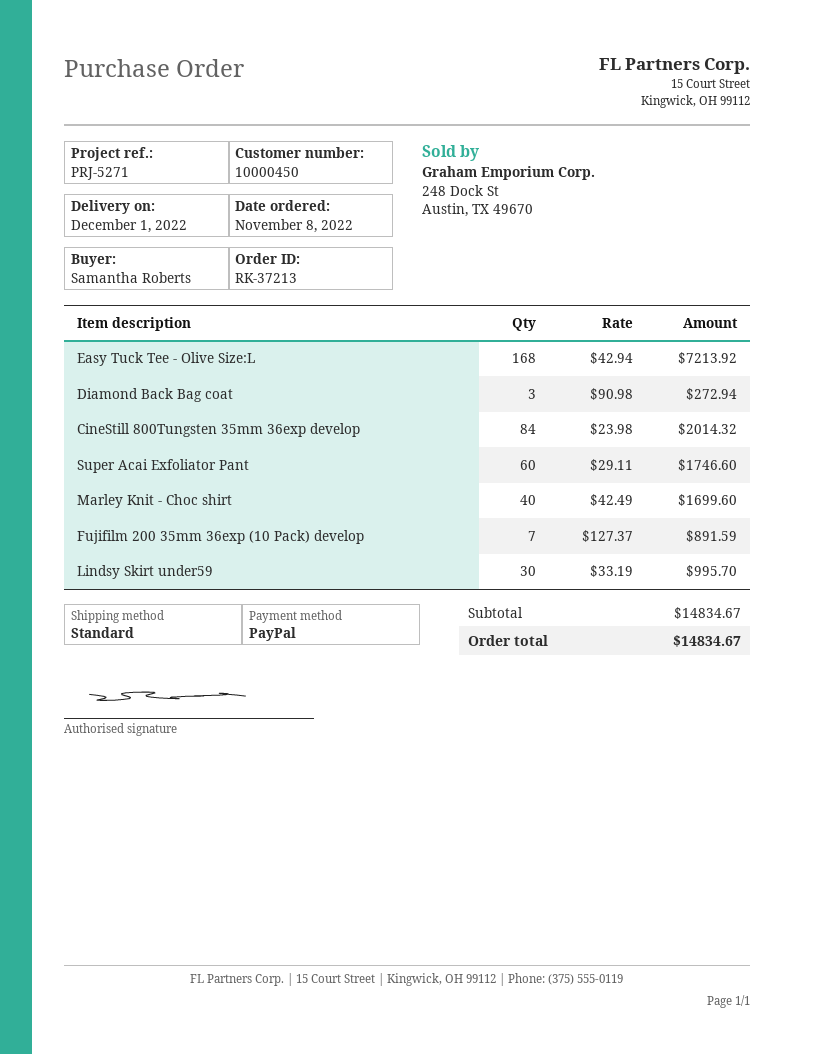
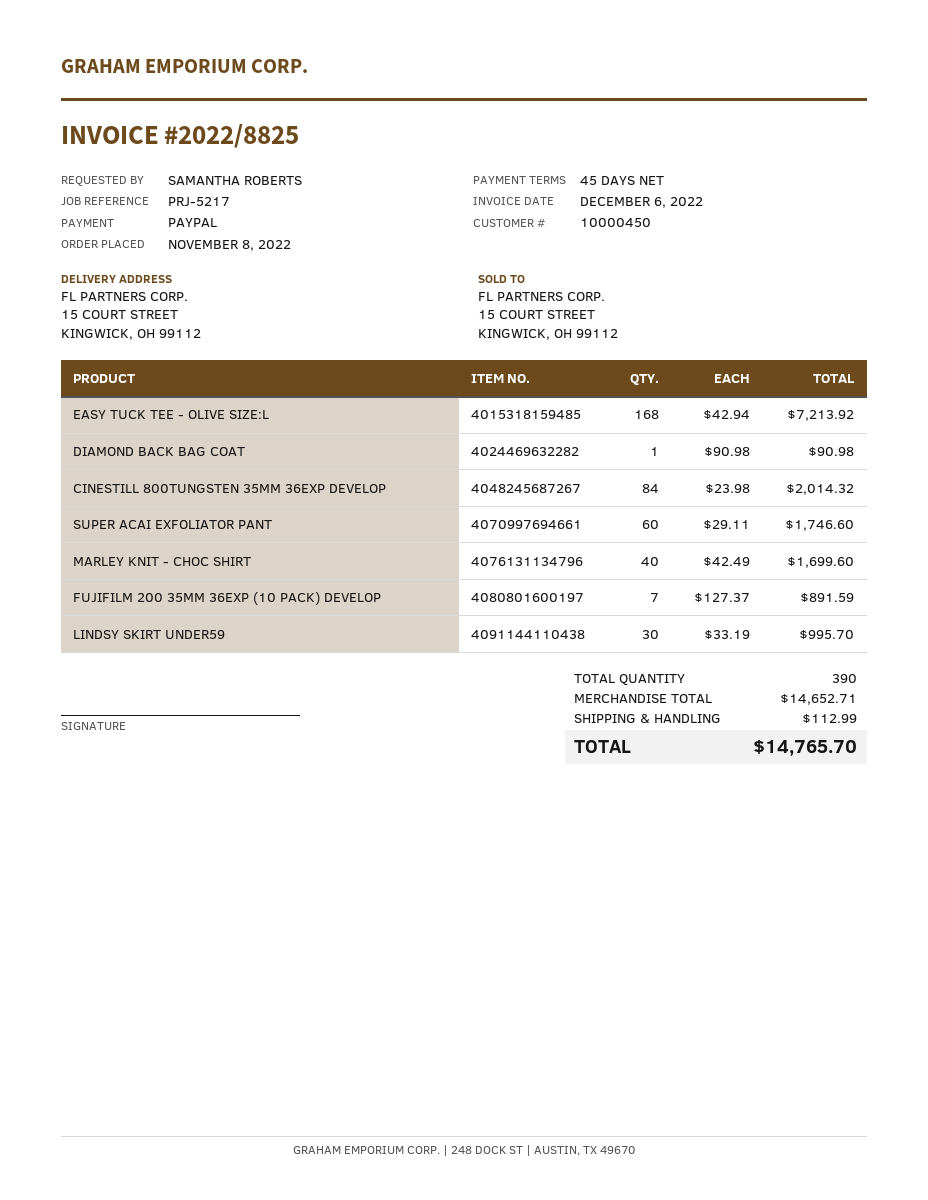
reference: PRJ-5271 -> PRJ-5217
Diamond Back Bag coat: 3 x 90.98 = 272.94 -> 1 x 90.98 = 90.98
subtotal: 14834.67 -> 14652.71
shipping: none -> 112.99
total: 14834.67 -> 14765.70

